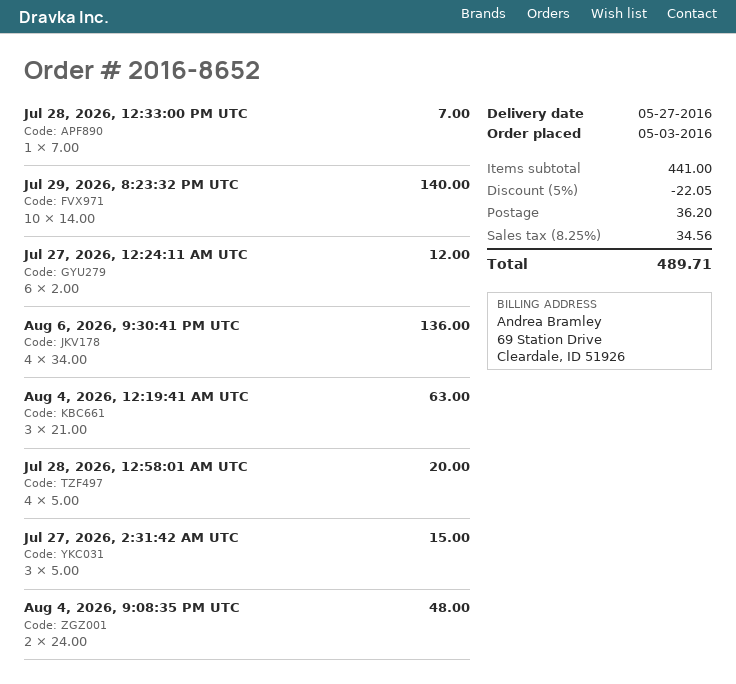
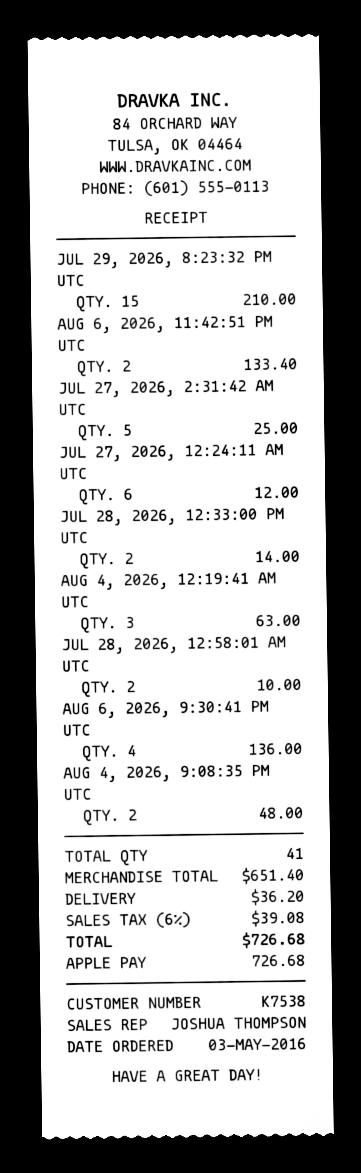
Jul 28, 2026, 12:33:00 PM UTC: 1 for 7.00 -> 2 for 14.00
Jul 29, 2026, 8:23:32 PM UTC: 10 for 140.00 -> 15 for 210.00
Jul 28, 2026, 12:58:01 AM UTC: 4 for 20.00 -> 2 for 10.00
Jul 27, 2026, 2:31:42 AM UTC: 3 for 15.00 -> 5 for 25.00
AUG 6, 2026, 11:42:51 PM UTC: none -> 2 for 133.40
subtotal: 441.00 -> 651.40
discount: 5% = 22.05 -> none
tax: 8.25% = 34.56 -> 6% = 39.08
total: 489.71 -> 726.68

